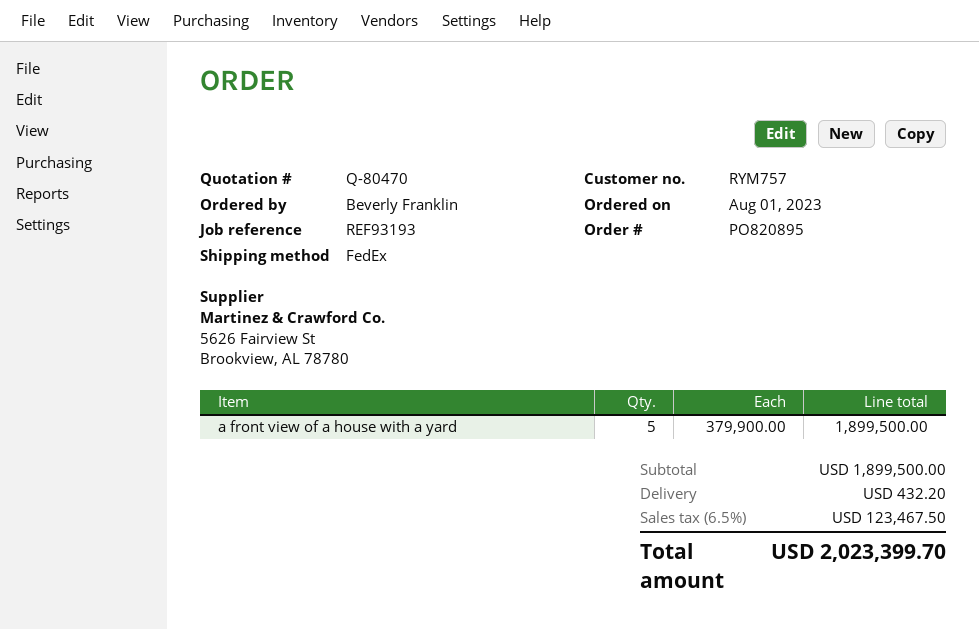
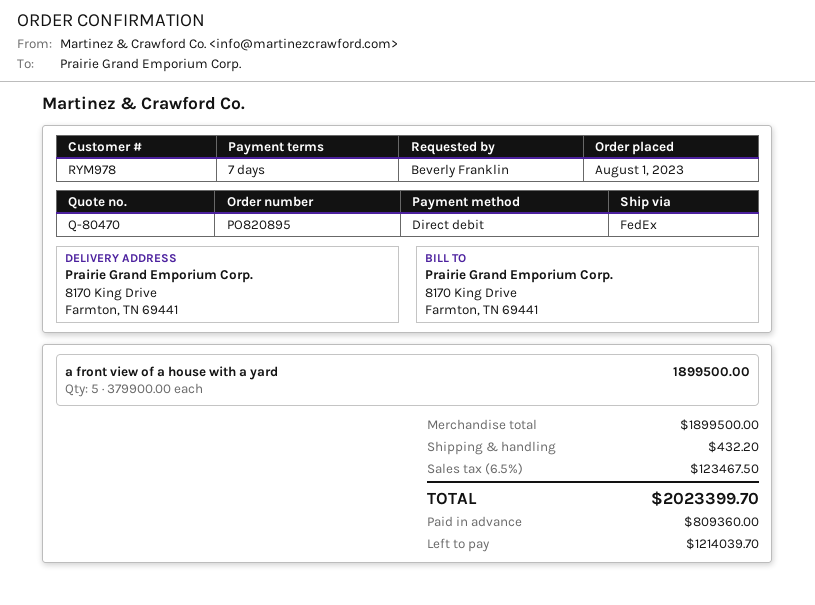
customer number: RYM757 -> RYM978

